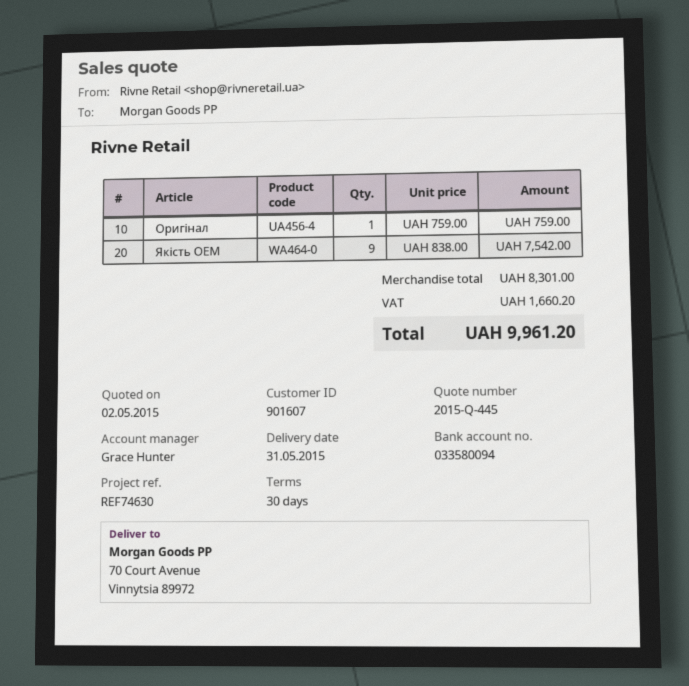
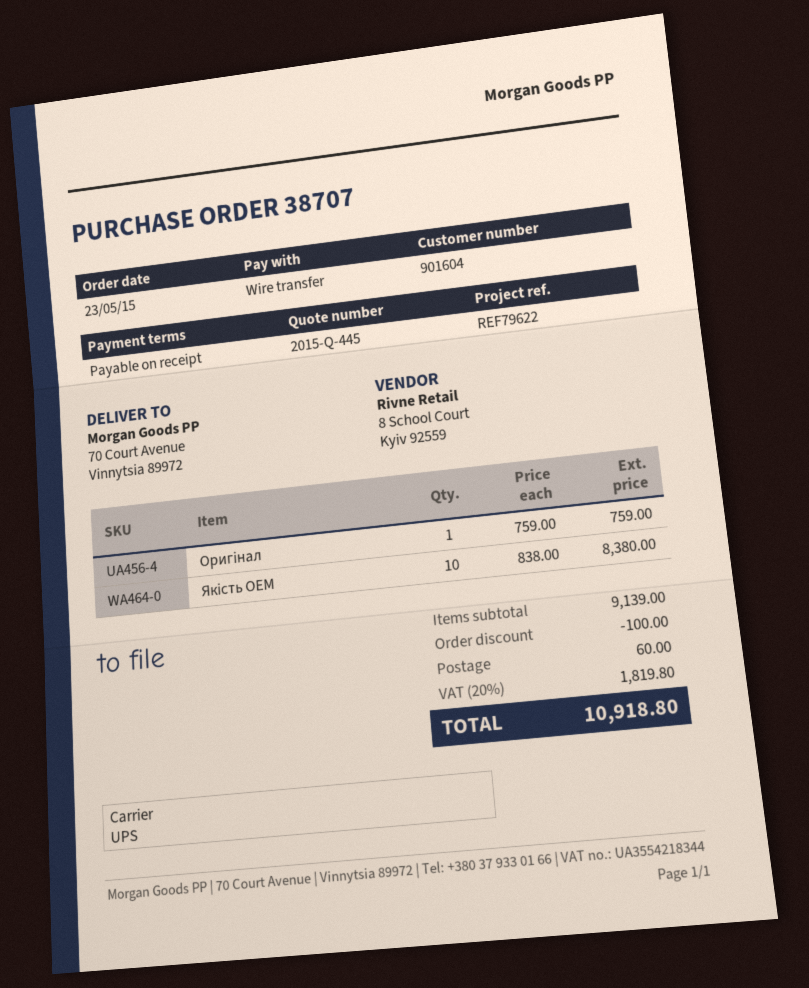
payment terms: 30 days -> on receipt
customer number: 901607 -> 901604
reference: REF74630 -> REF79622
Якість OEM: 9 x 838.00 = 7542.00 -> 10 x 838.00 = 8380.00
subtotal: 8301.00 -> 9139.00
discount: none -> 100.00
shipping: none -> 60.00
tax: 1660.20 -> 1819.80
total: 9961.20 -> 10918.80

